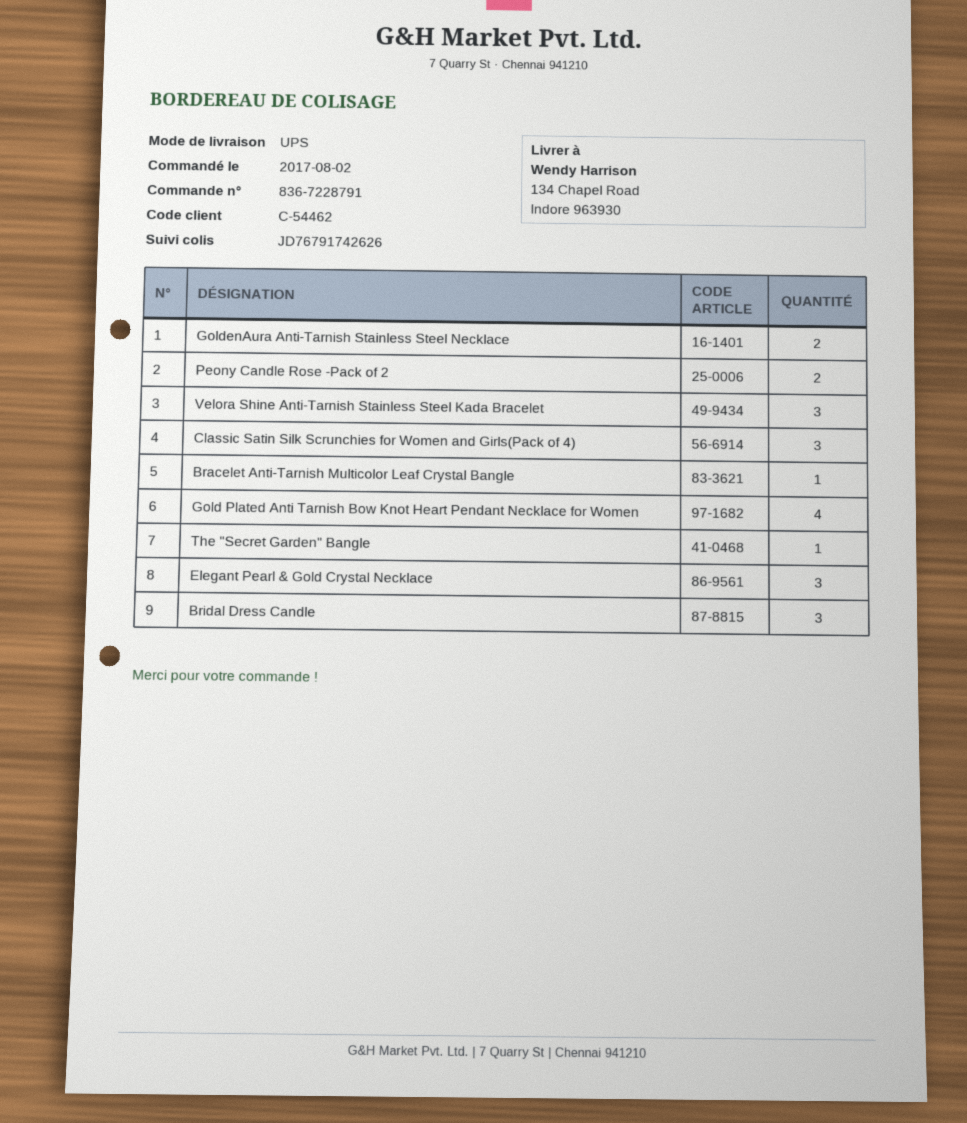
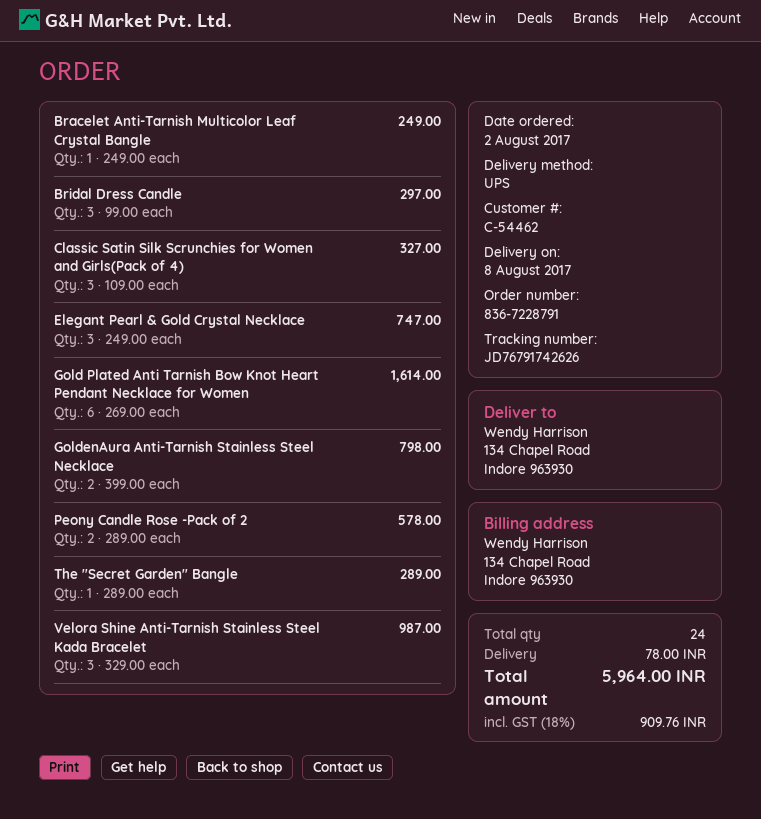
Gold Plated Anti Tarnish Bow Knot Heart Pendant Necklace for Women: 4 -> 6

